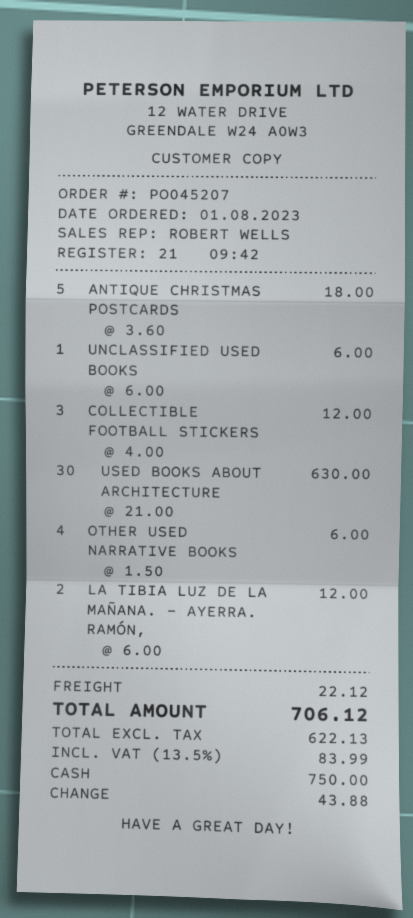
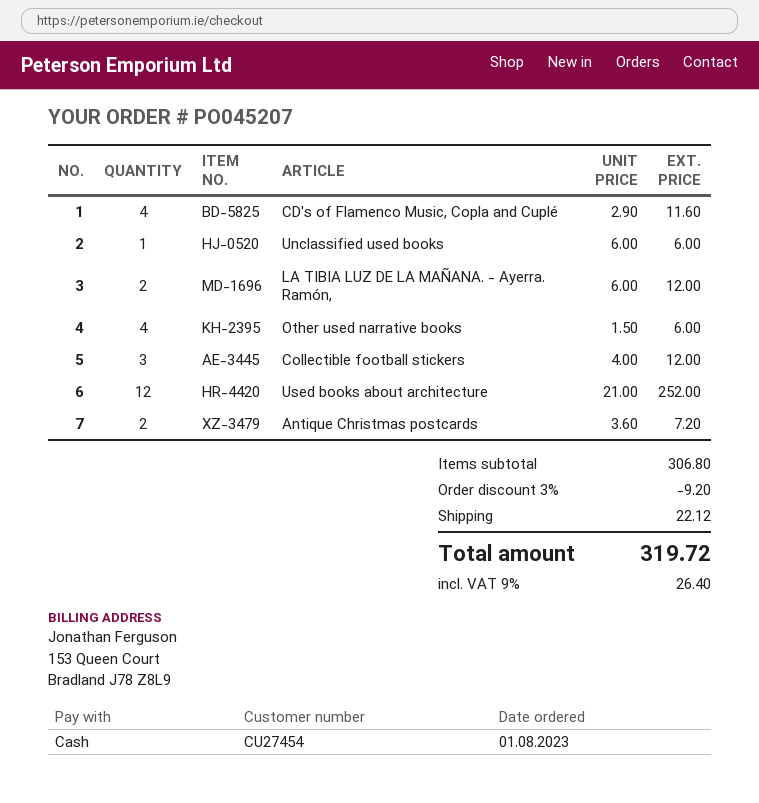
ANTIQUE CHRISTMAS POSTCARDS: 5 x 3.60 = 18.00 -> 2 x 3.60 = 7.20
USED BOOKS ABOUT ARCHITECTURE: 30 x 21.00 = 630.00 -> 12 x 21.00 = 252.00
CD's of Flamenco Music, Copla and Cuplé: none -> 4 x 2.90 = 11.60
discount: none -> 3% = 9.20
tax: 13.5% = 83.99 -> 9% = 26.40
total: 706.12 -> 319.72

